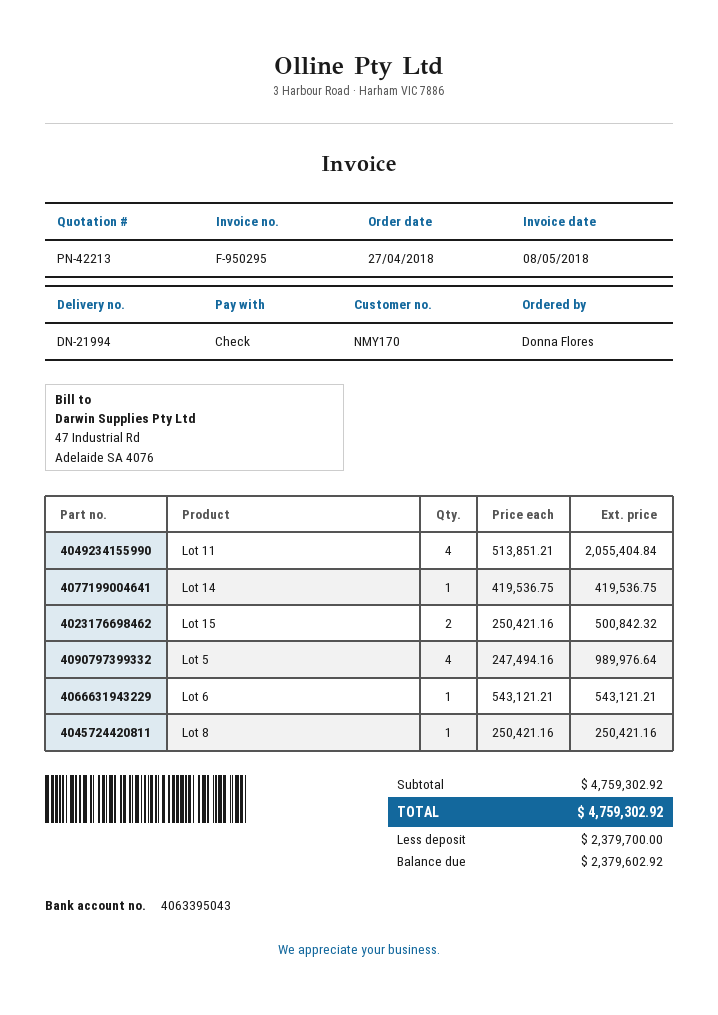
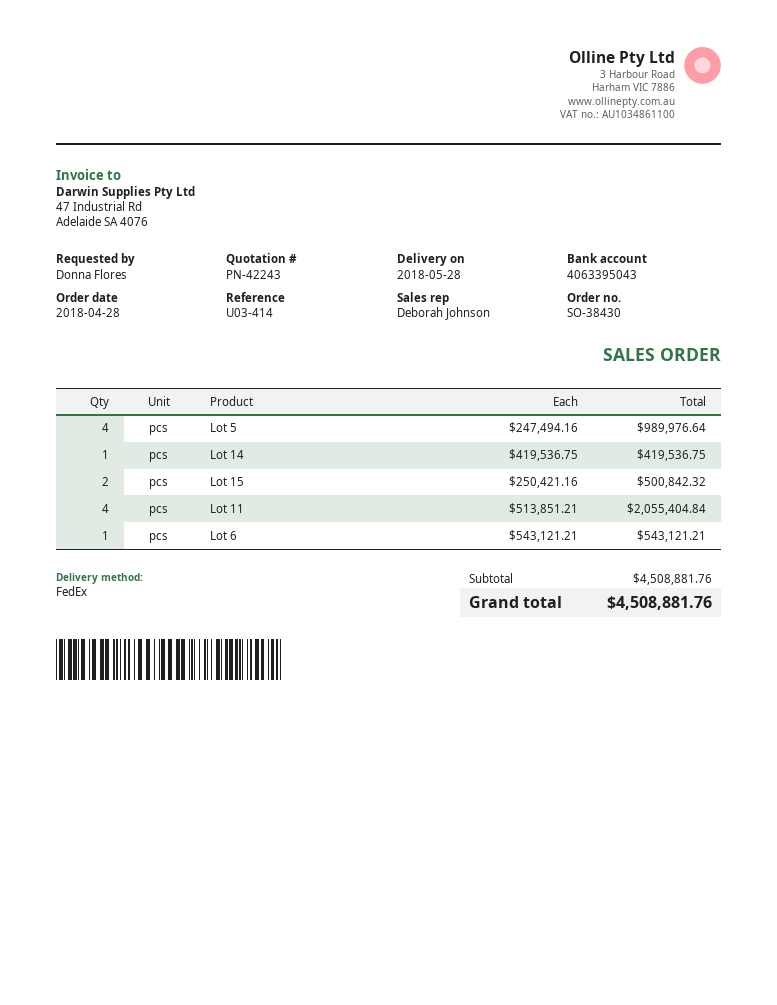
quote number: PN-42213 -> PN-42243
order date: 2018-04-27 -> 2018-04-28
Lot 8: 1 x 250421.16 = 250421.16 -> none
subtotal: 4759302.92 -> 4508881.76
total: 4759302.92 -> 4508881.76

